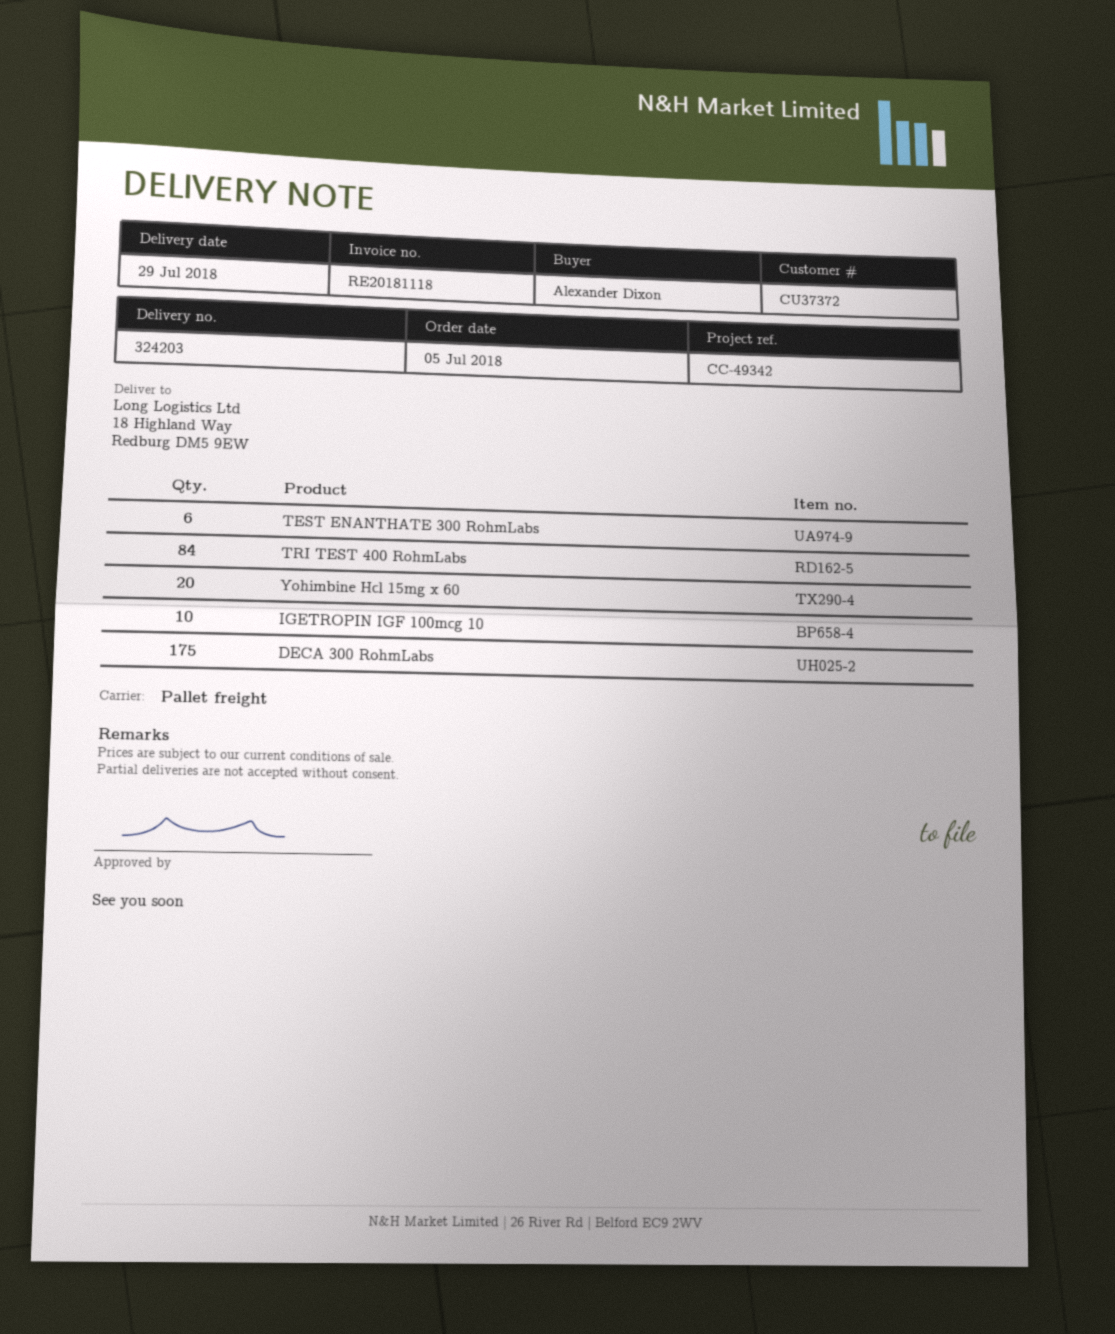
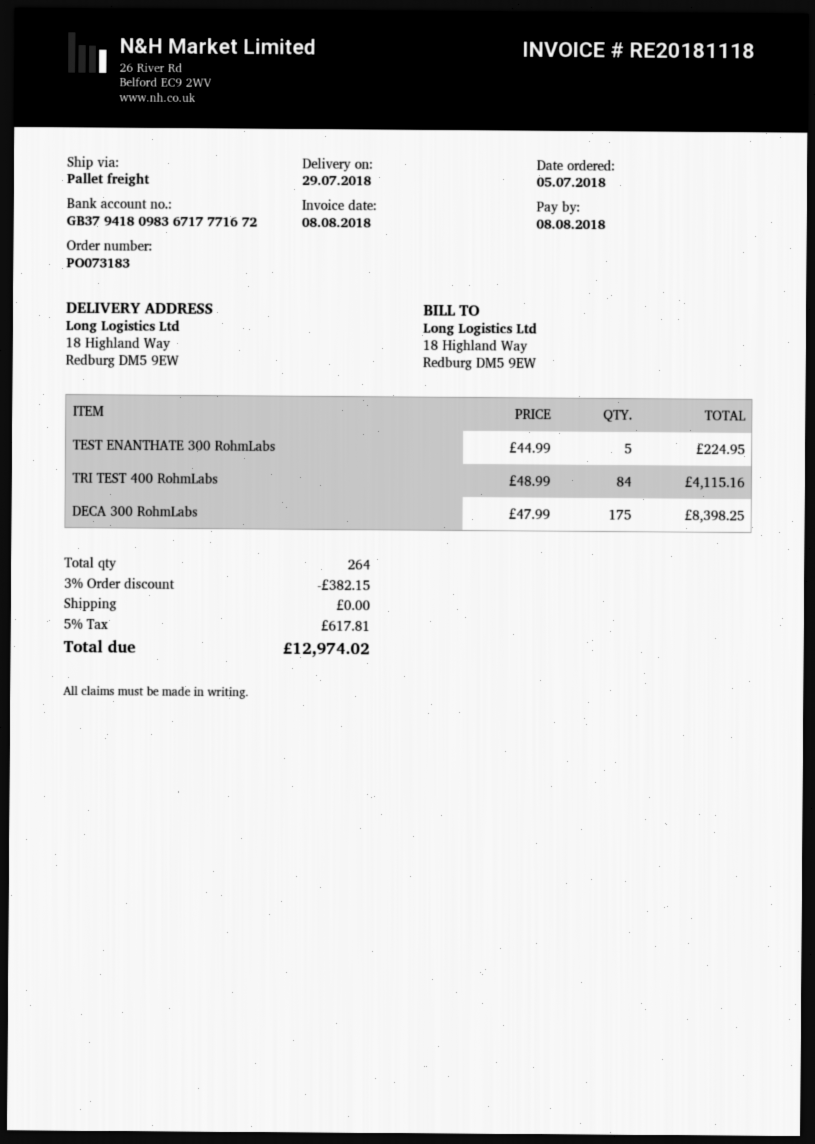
TEST ENANTHATE 300 RohmLabs: 6 -> 5
Yohimbine Hcl 15mg x 60: 20 -> none
IGETROPIN IGF 100mcg 10: 10 -> none

